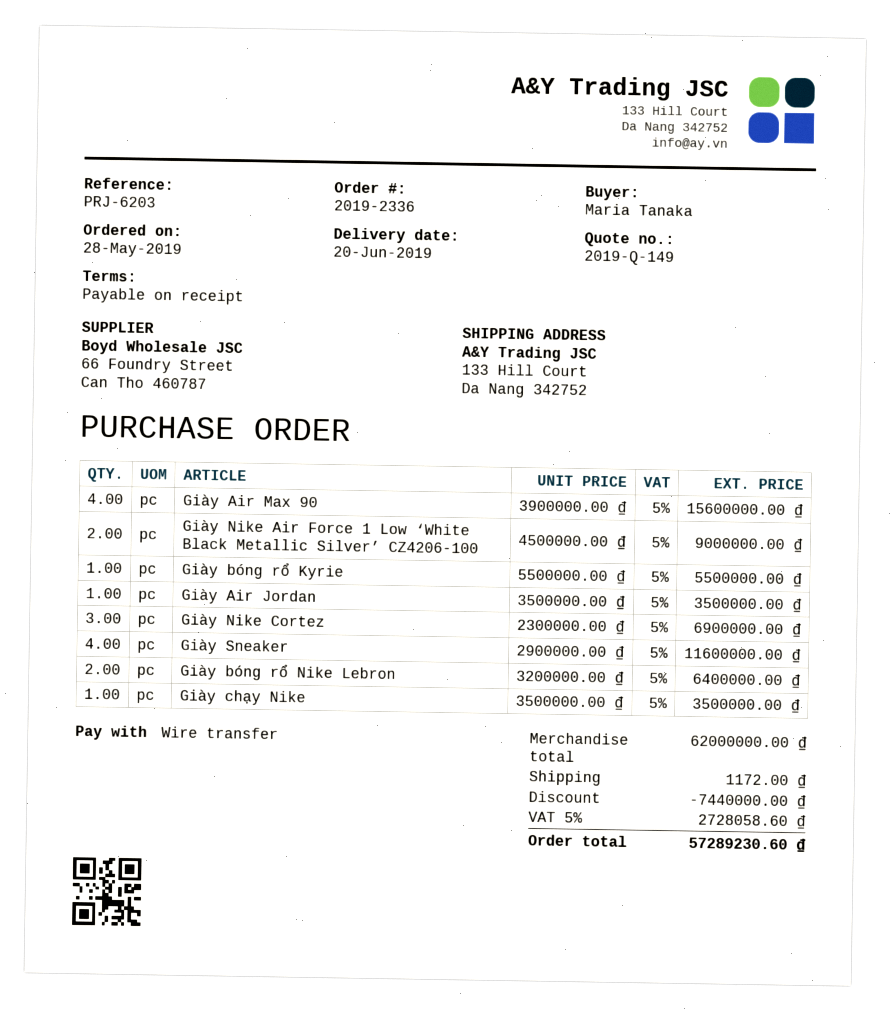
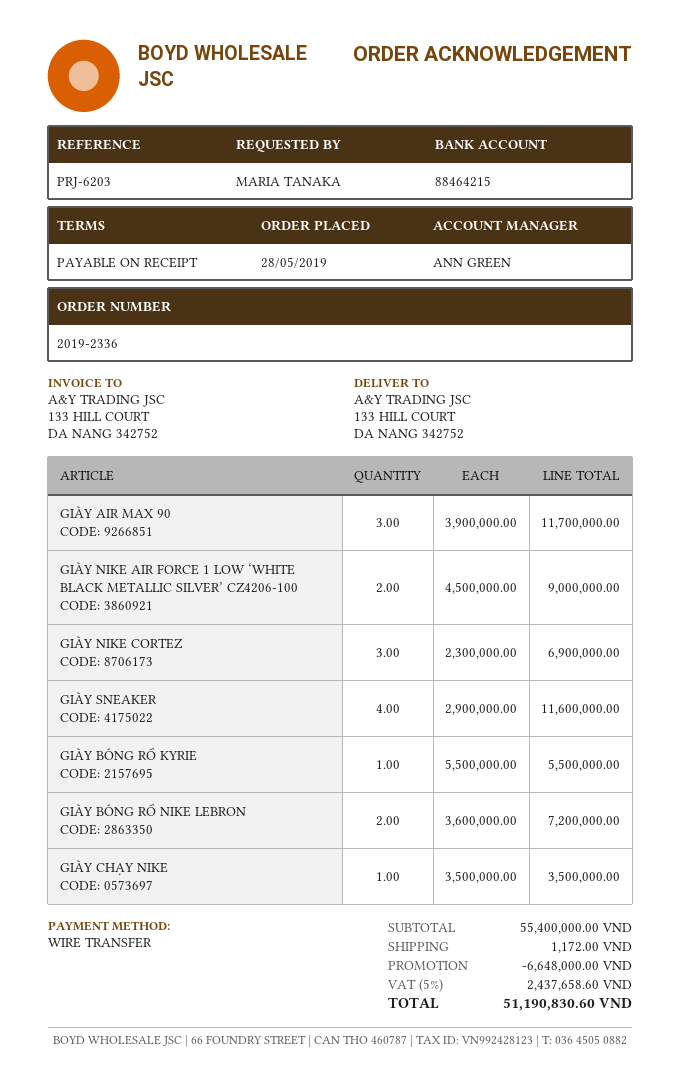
Giày Air Max 90: 4 x 3900000.00 = 15600000.00 -> 3 x 3900000.00 = 11700000.00
Giày Air Jordan: 1 x 3500000.00 = 3500000.00 -> none
Giày bóng rổ Nike Lebron: 2 x 3200000.00 = 6400000.00 -> 2 x 3600000.00 = 7200000.00
subtotal: 62000000.00 -> 55400000.00
discount: 7440000.00 -> 6648000.00
tax: 5% = 2728058.60 -> 5% = 2437658.60
total: 57289230.60 -> 51190830.60

